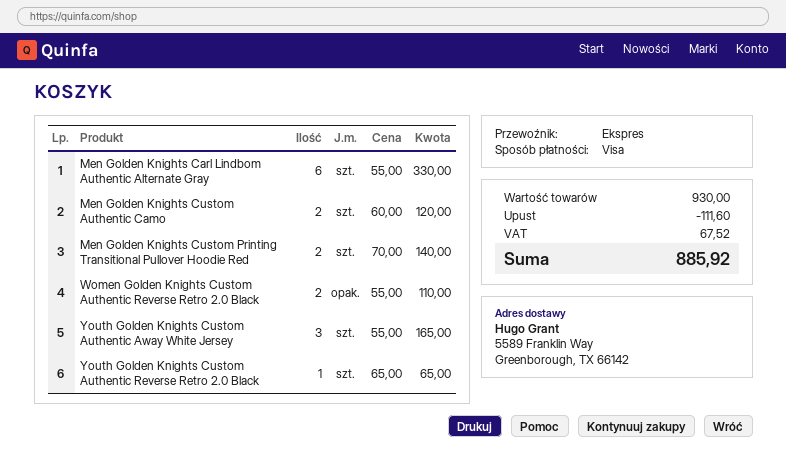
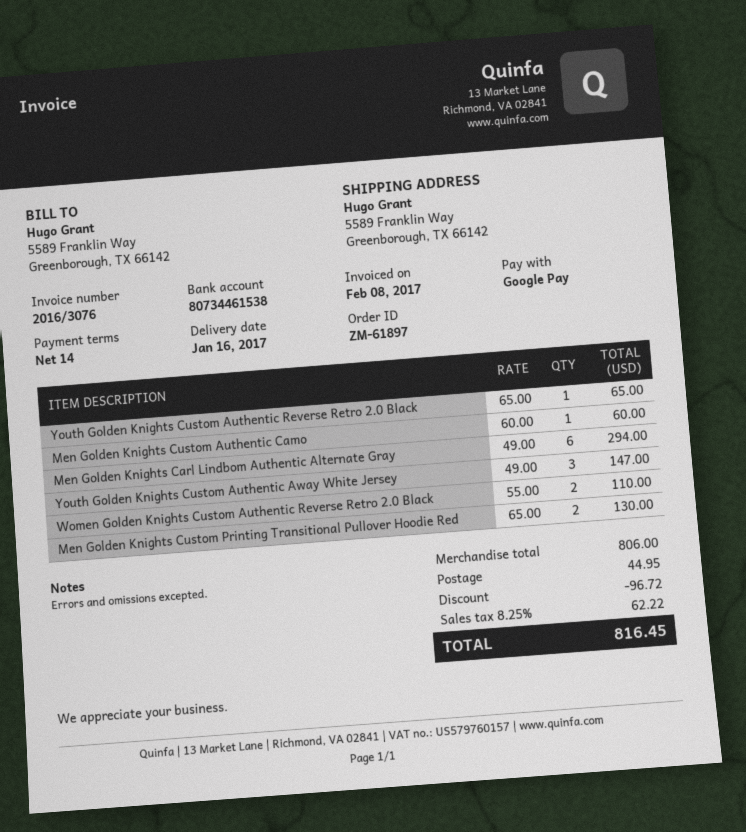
payment method: Visa -> Google Pay
Men Golden Knights Carl Lindbom Authentic Alternate Gray: 6 x 55.00 = 330.00 -> 6 x 49.00 = 294.00
Men Golden Knights Custom Authentic Camo: 2 x 60.00 = 120.00 -> 1 x 60.00 = 60.00
Men Golden Knights Custom Printing Transitional Pullover Hoodie Red: 2 x 70.00 = 140.00 -> 2 x 65.00 = 130.00
Youth Golden Knights Custom Authentic Away White Jersey: 3 x 55.00 = 165.00 -> 3 x 49.00 = 147.00
subtotal: 930.00 -> 806.00
discount: 111.60 -> 96.72
shipping: none -> 44.95
tax: 67.52 -> 62.22
total: 885.92 -> 816.45

